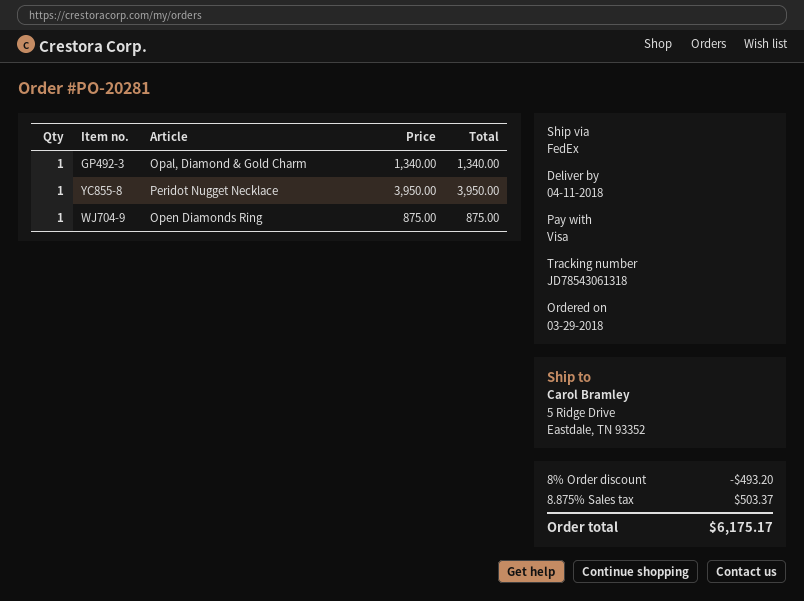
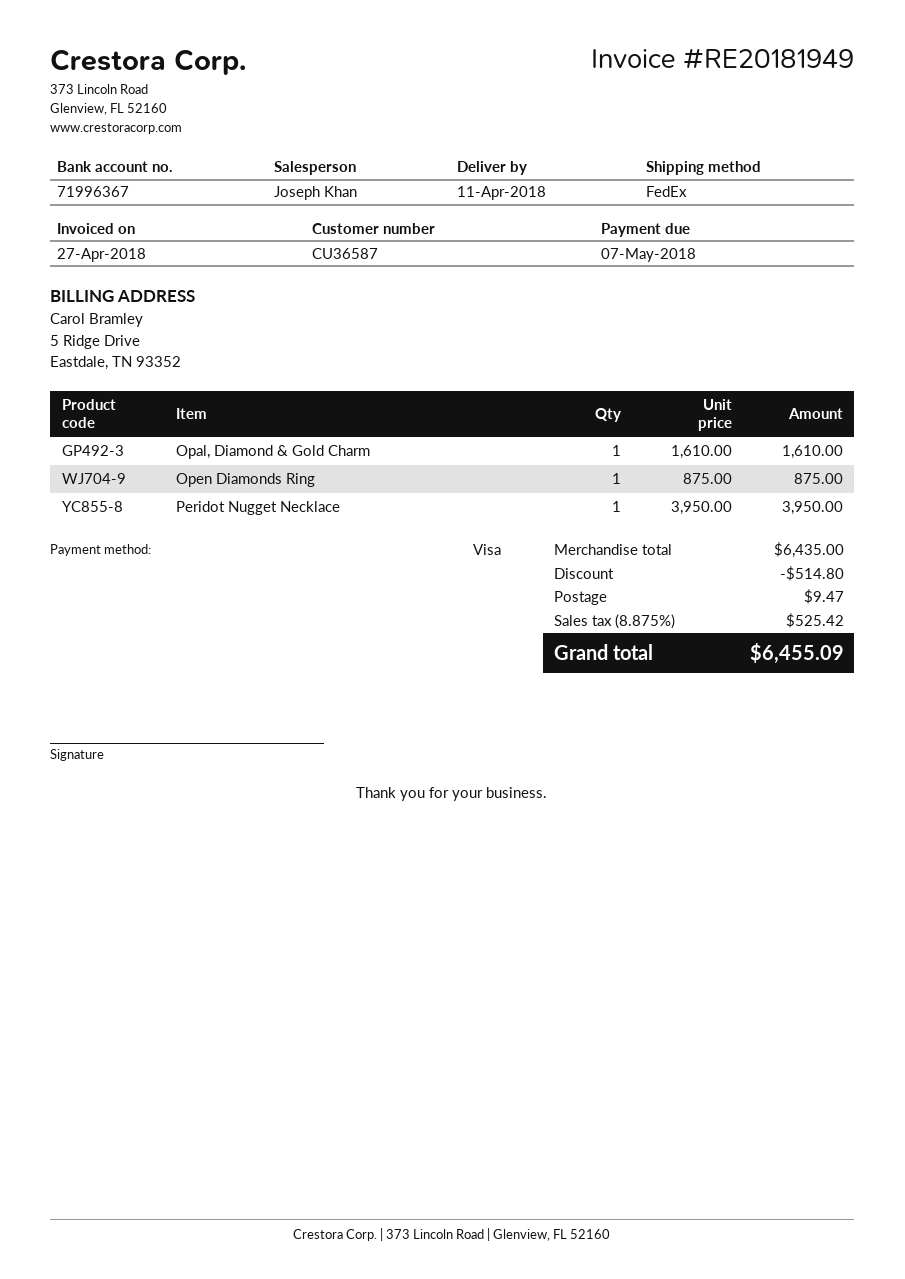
Opal, Diamond & Gold Charm: 1 x 1340.00 = 1340.00 -> 1 x 1610.00 = 1610.00
discount: 493.20 -> 514.80
shipping: none -> 9.47
tax: 8.875% = 503.37 -> 8.875% = 525.42
total: 6175.17 -> 6455.09

